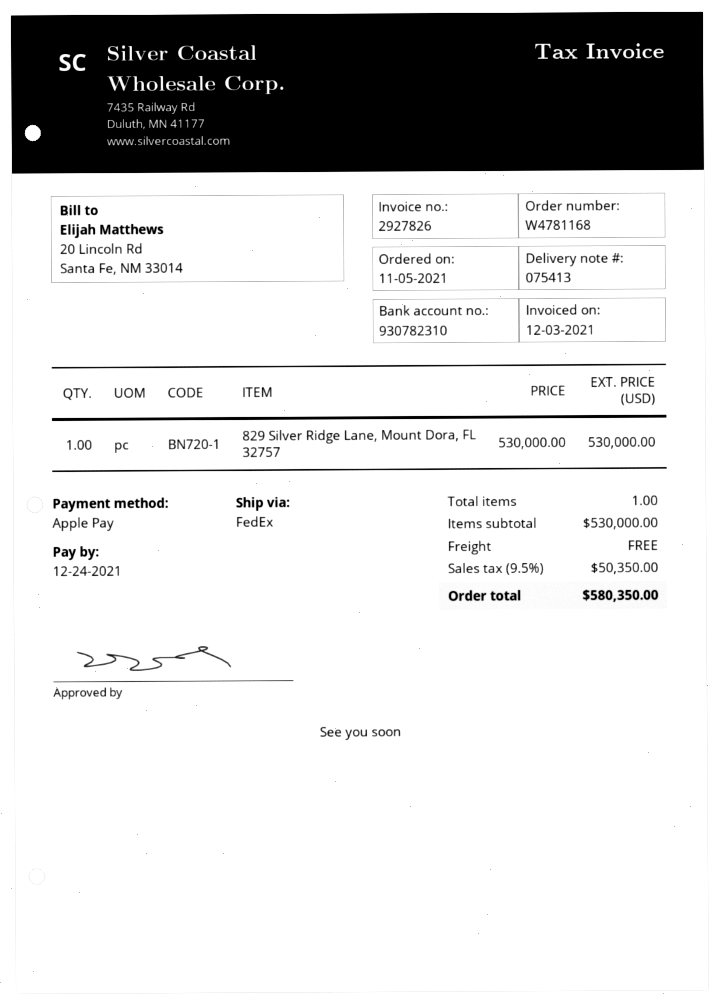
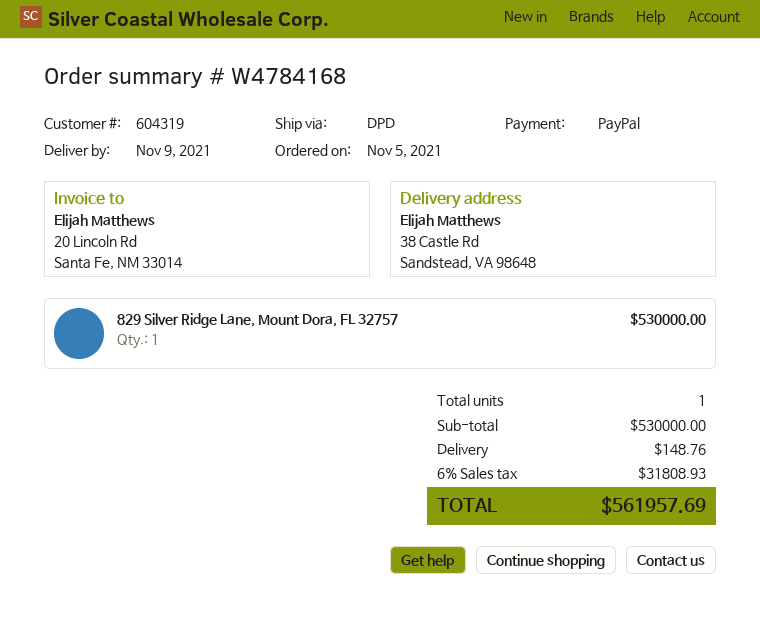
order number: W4781168 -> W4784168
payment method: Apple Pay -> PayPal
shipping method: FedEx -> DPD
shipping: 0.00 -> 148.76
tax: 9.5% = 50350.00 -> 6% = 31808.93
total: 580350.00 -> 561957.69

